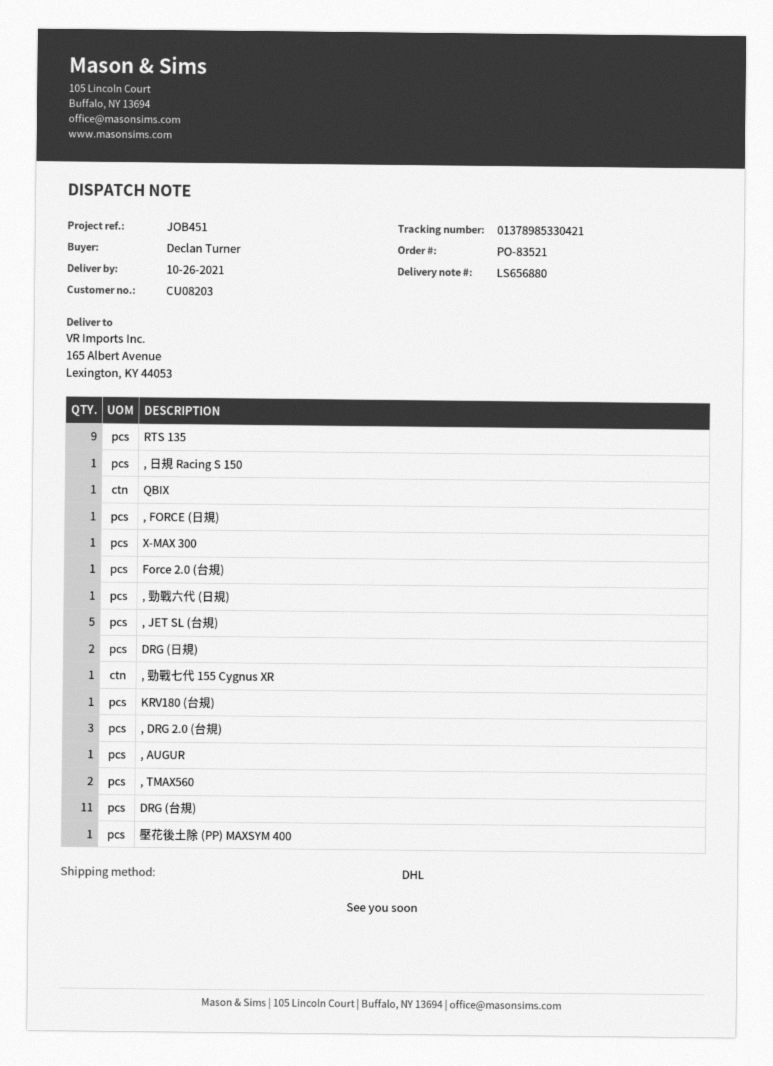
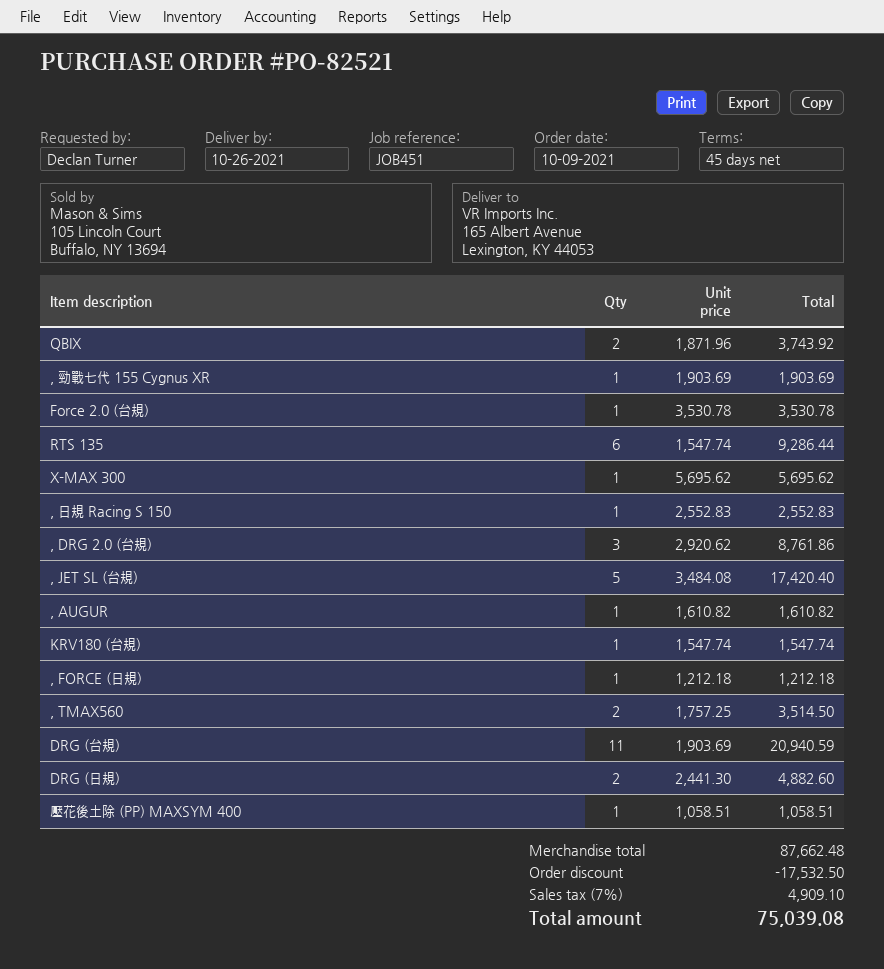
order number: PO-83521 -> PO-82521
RTS 135: 9 -> 6
QBIX: 1 -> 2
, 勁戰六代 (日規): 1 -> none

